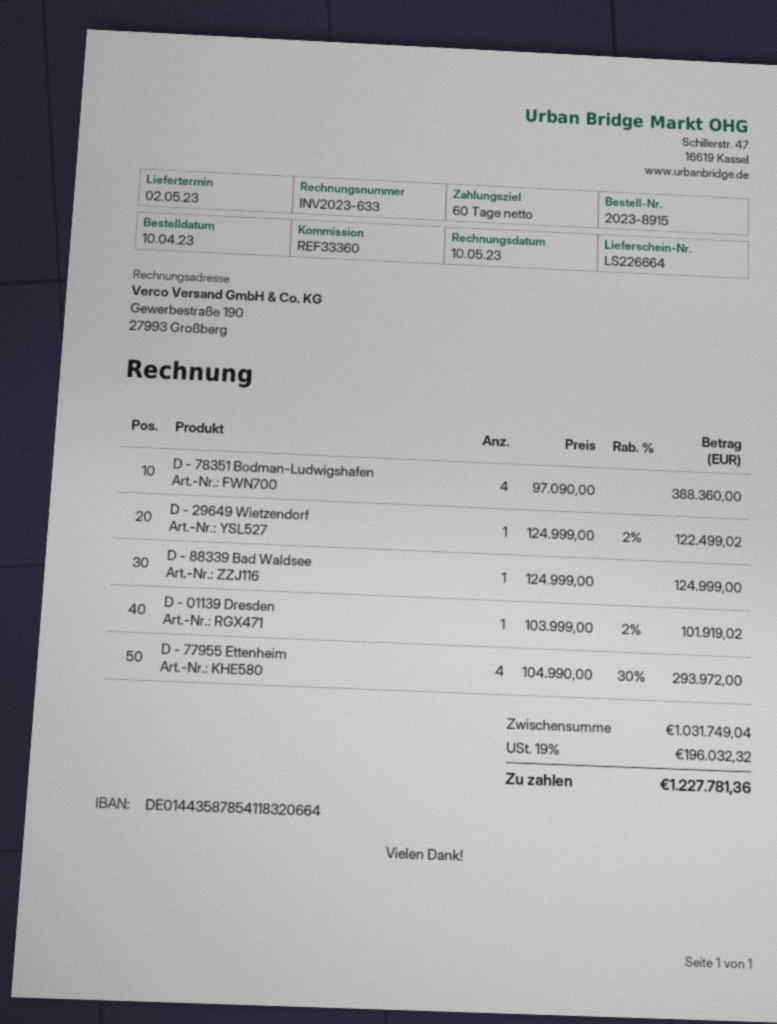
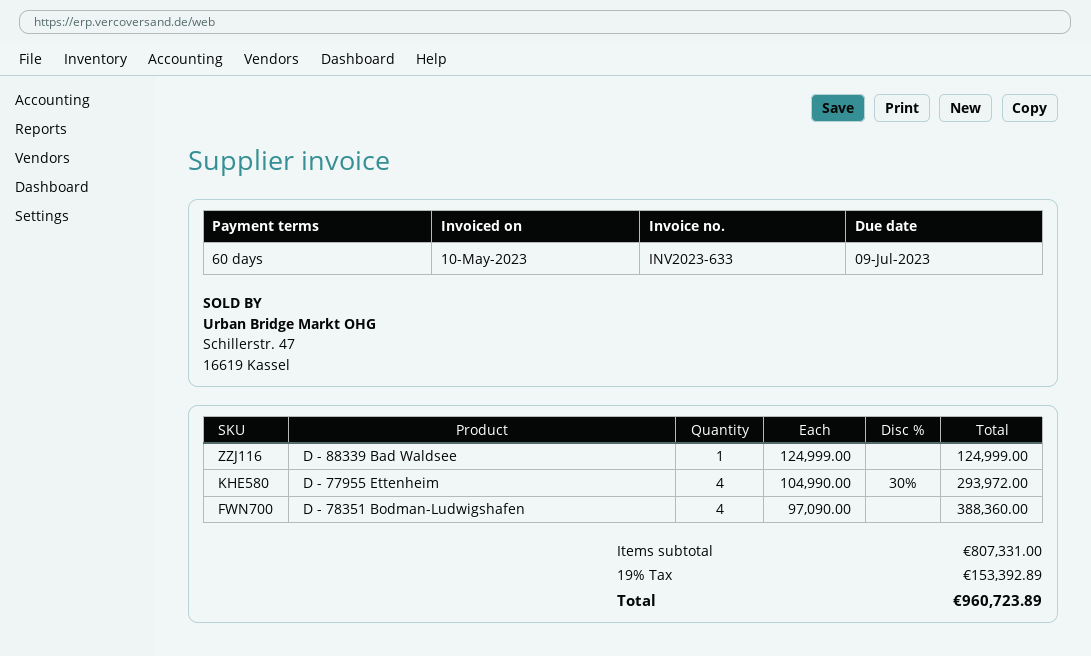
D - 29649 Wietzendorf: 1 x 124999.00 - 2% = 122499.02 -> none
D - 01139 Dresden: 1 x 103999.00 - 2% = 101919.02 -> none
subtotal: 1031749.04 -> 807331.00
tax: 19% = 196032.32 -> 19% = 153392.89
total: 1227781.36 -> 960723.89

